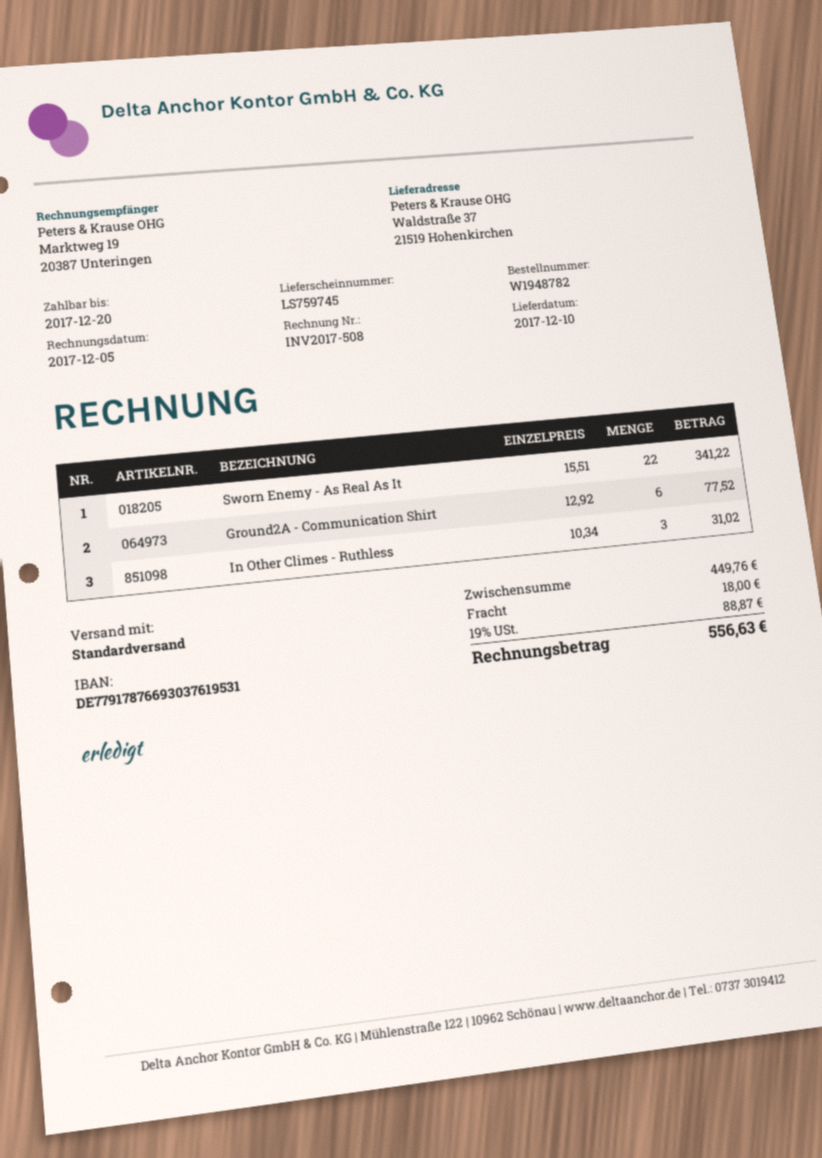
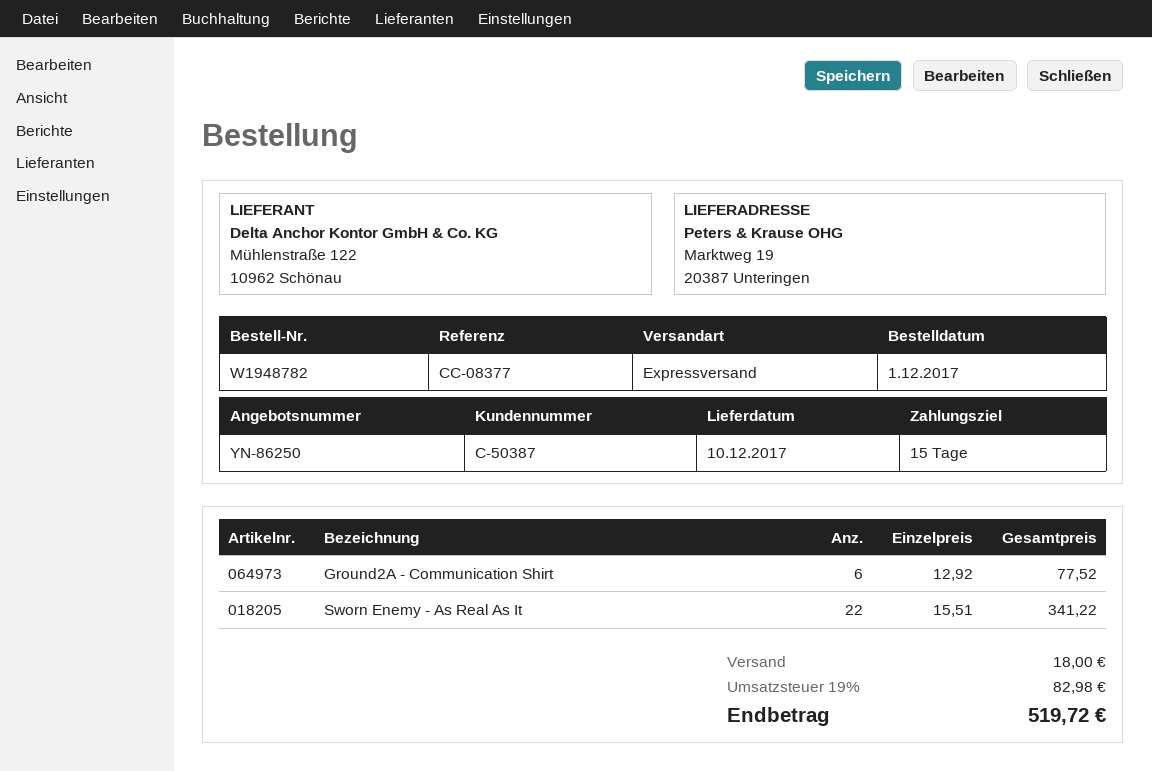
shipping method: standard -> express
ship to: Waldstraße 37, 21519 Hohenkirchen -> Marktweg 19, 20387 Unteringen
In Other Climes - Ruthless: 3 x 10.34 = 31.02 -> none
tax: 19% = 88.87 -> 19% = 82.98
total: 556.63 -> 519.72

